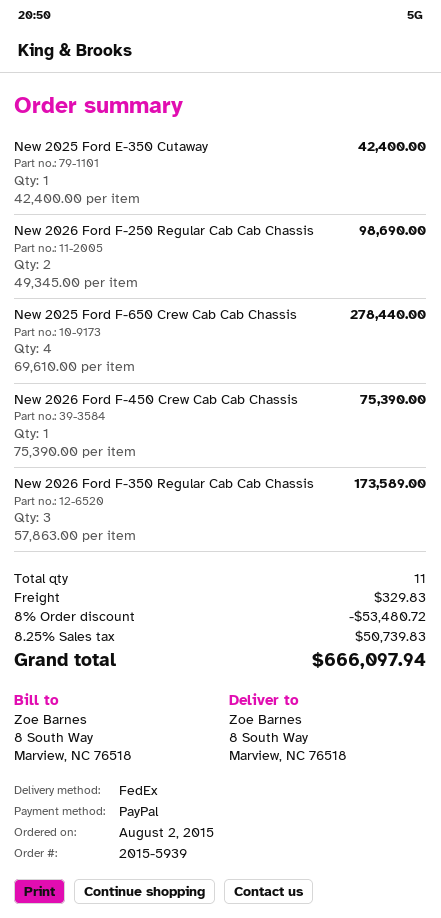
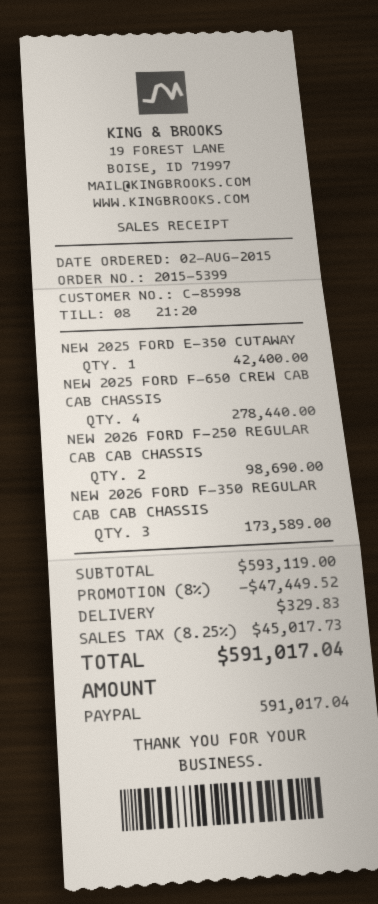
order number: 2015-5939 -> 2015-5399
New 2026 Ford F-450 Crew Cab Cab Chassis: 1 for 75390.00 -> none
discount: 8% = 53480.72 -> 8% = 47449.52
tax: 8.25% = 50739.83 -> 8.25% = 45017.73
total: 666097.94 -> 591017.04

